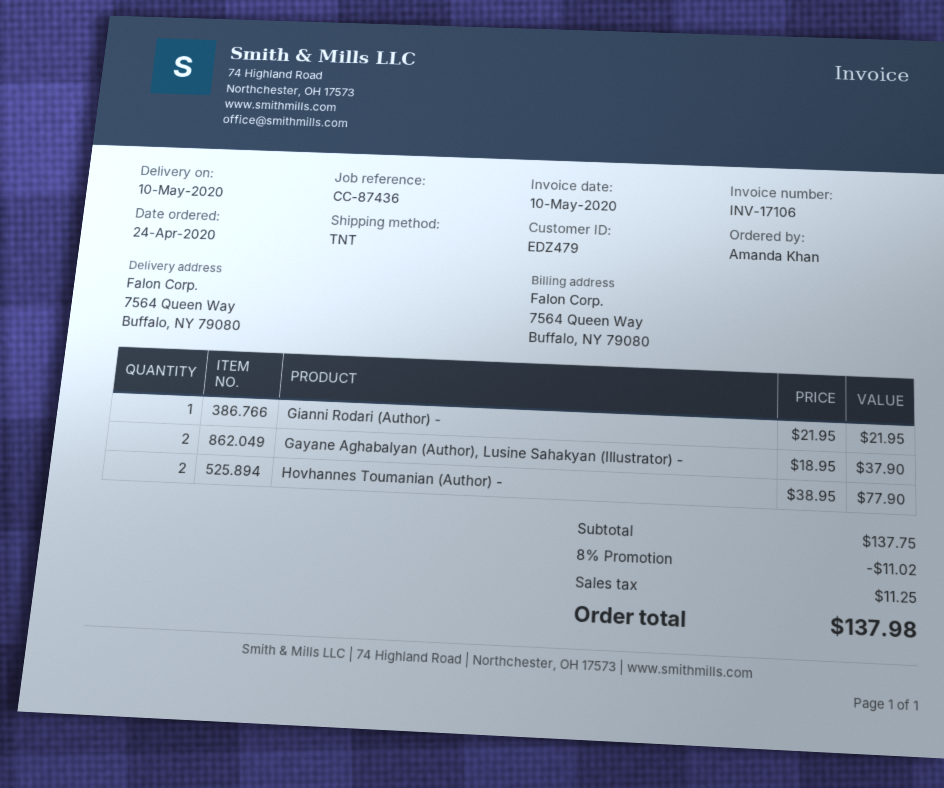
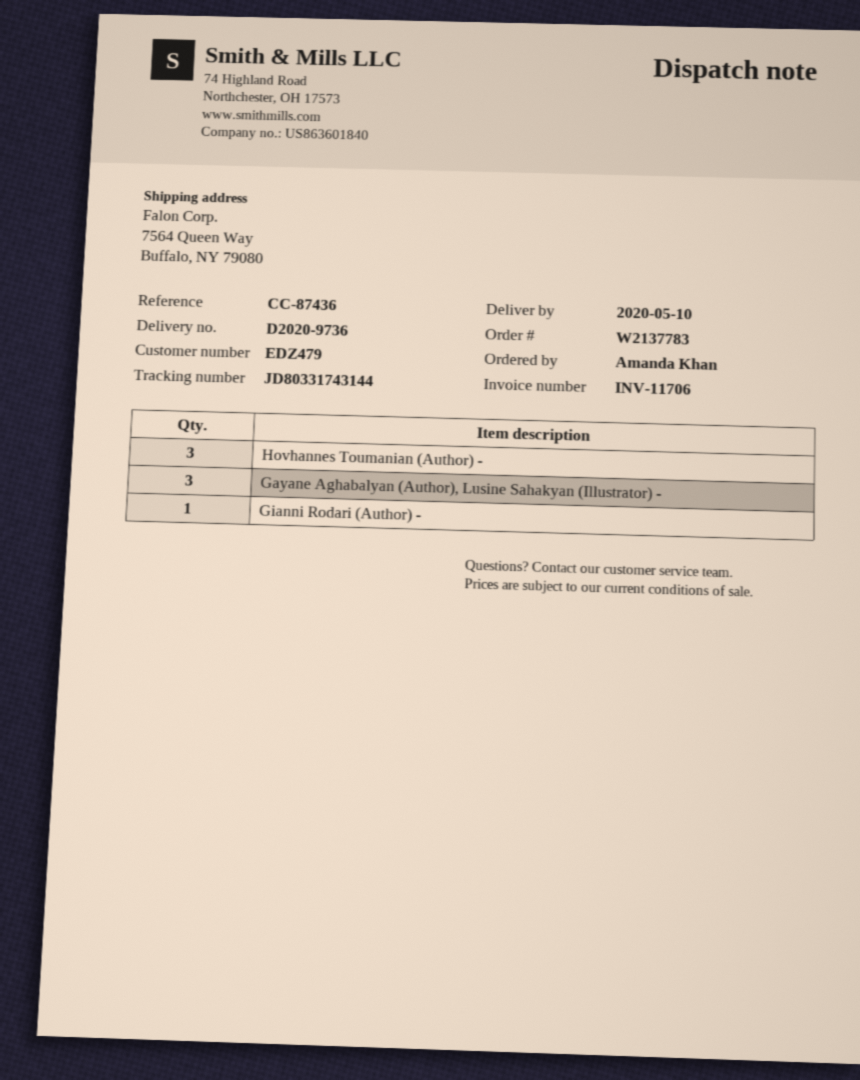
invoice number: INV-17106 -> INV-11706
Gayane Aghabalyan (Author), Lusine Sahakyan (Illustrator) -: 2 -> 3
Hovhannes Toumanian (Author) -: 2 -> 3

